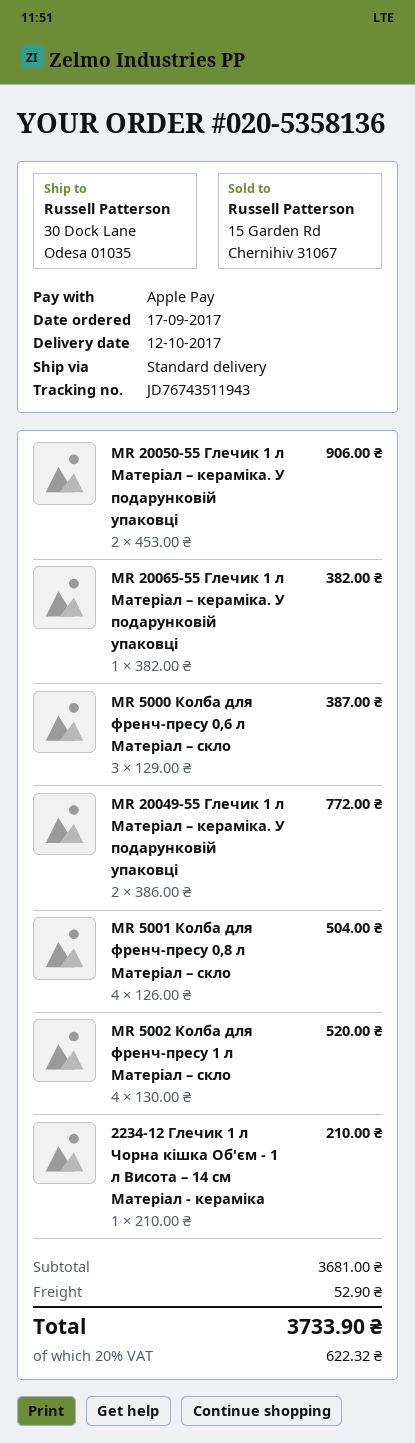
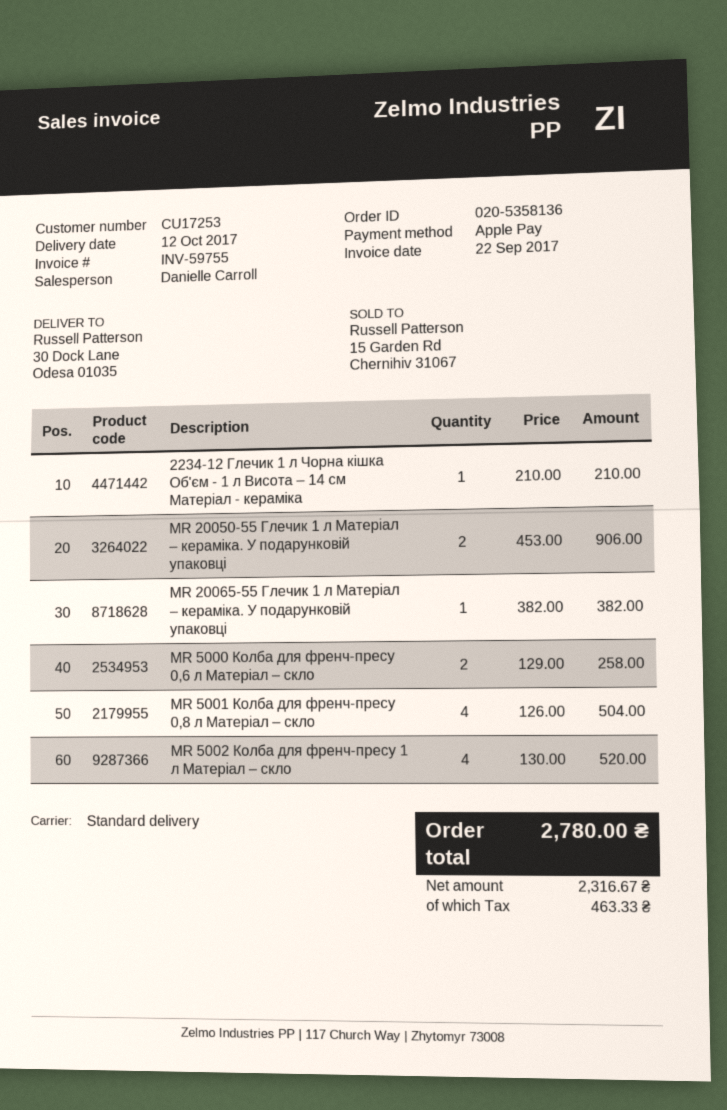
MR 5000 Колба для френч-пресу 0,6 л Матеріал – скло: 3 x 129.00 = 387.00 -> 2 x 129.00 = 258.00
MR 20049-55 Глечик 1 л Матеріал – кераміка. У подарунковій упаковці: 2 x 386.00 = 772.00 -> none
shipping: 52.90 -> none
tax: 622.32 -> 463.33
total: 3733.90 -> 2780.00

